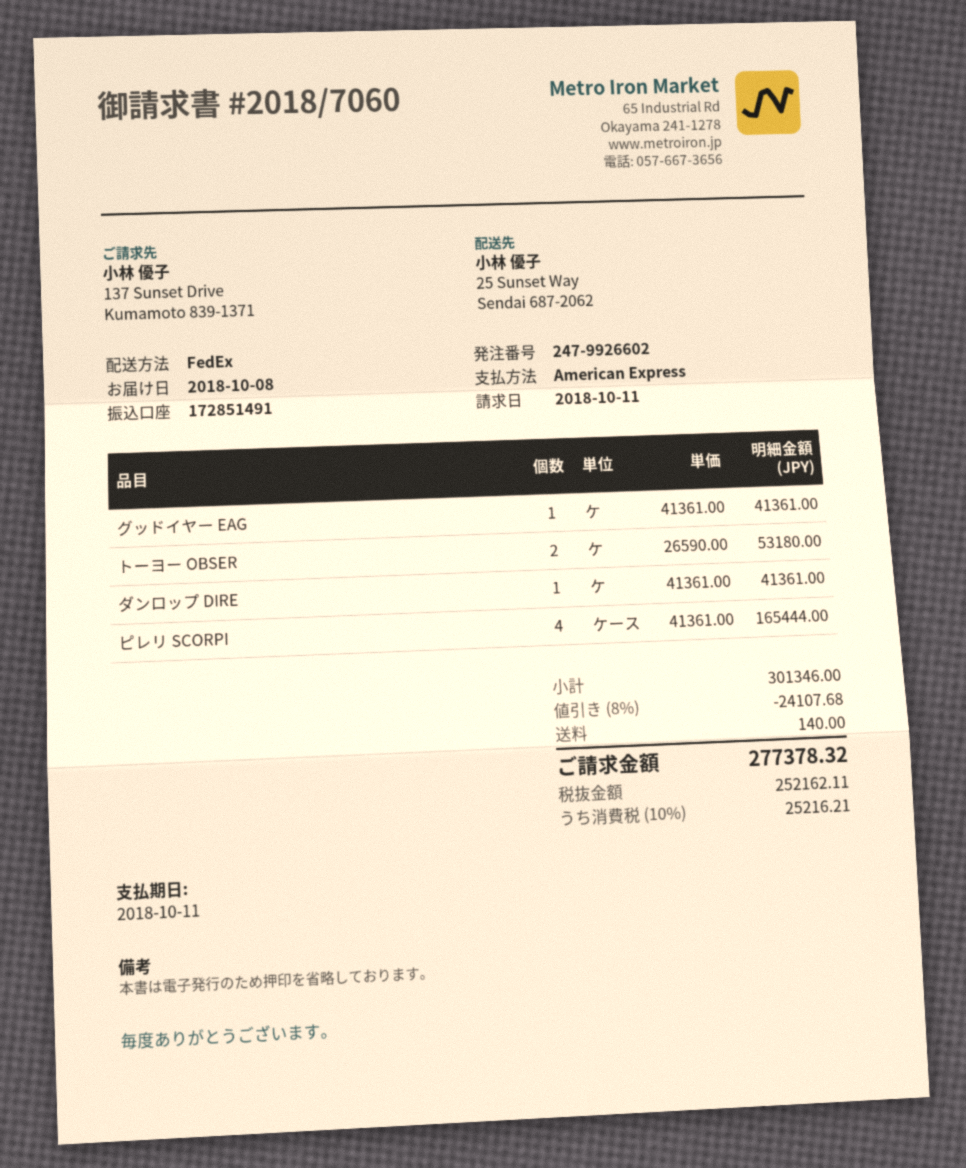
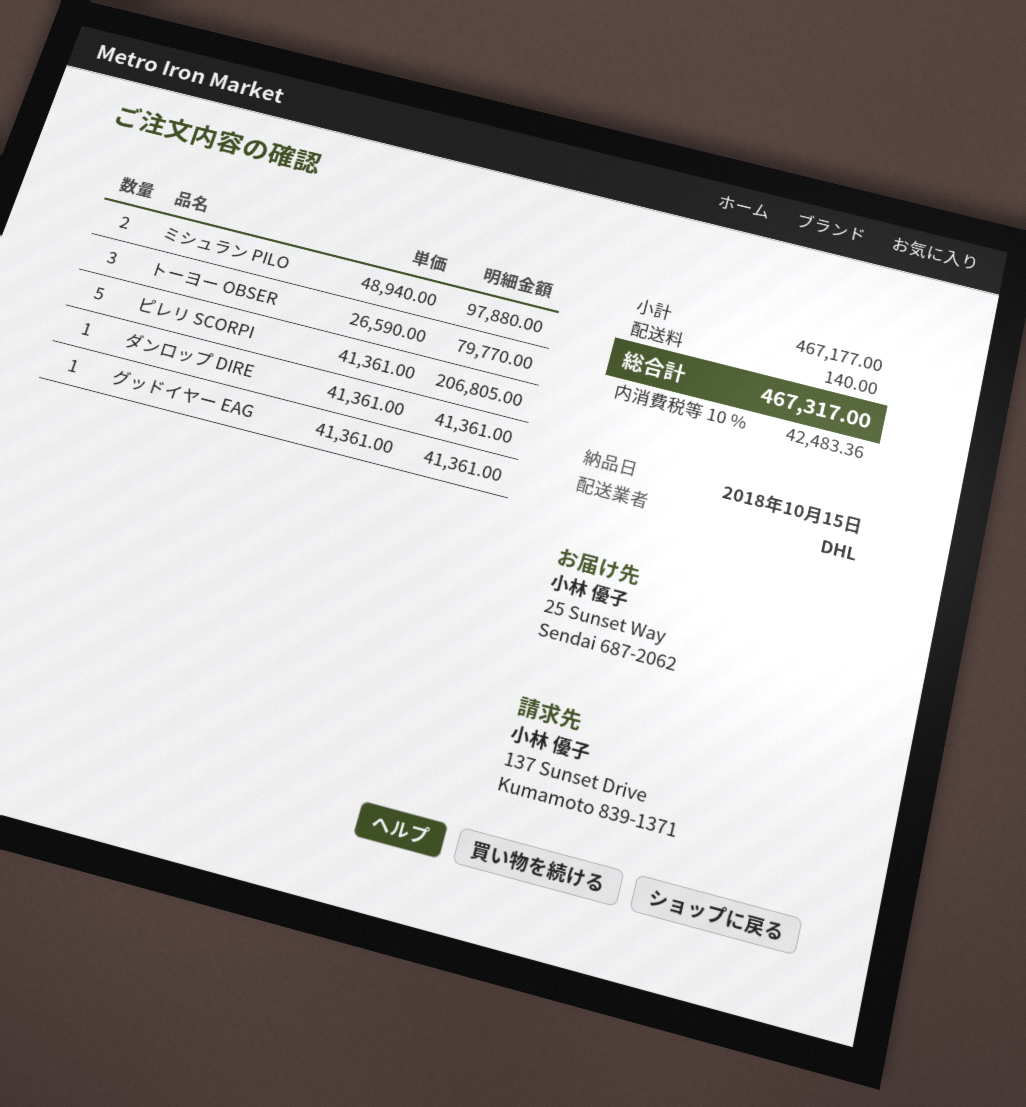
delivery date: 2018-10-08 -> 2018-10-15
shipping method: FedEx -> DHL
トーヨー OBSER: 2 x 26590.00 = 53180.00 -> 3 x 26590.00 = 79770.00
ピレリ SCORPI: 4 x 41361.00 = 165444.00 -> 5 x 41361.00 = 206805.00
ミシュラン PILO: none -> 2 x 48940.00 = 97880.00
subtotal: 301346.00 -> 467177.00
discount: 8% = 24107.68 -> none
tax: 10% = 25216.21 -> 10% = 42483.36
total: 277378.32 -> 467317.00

